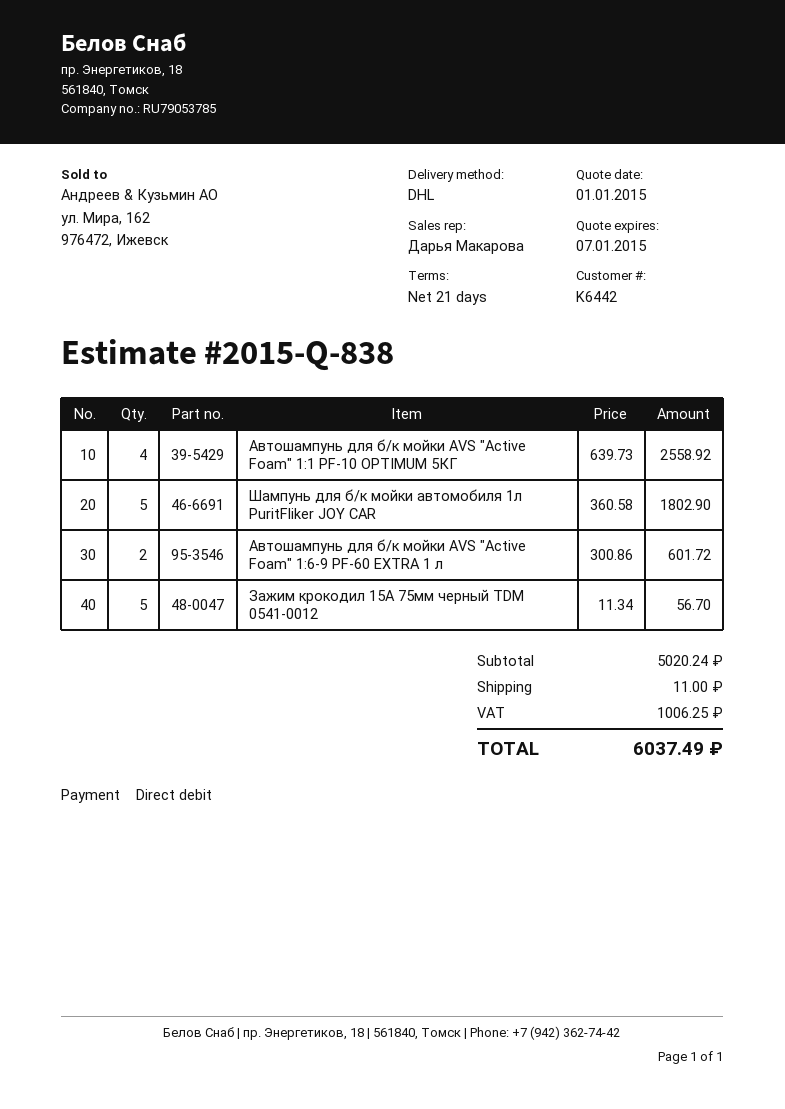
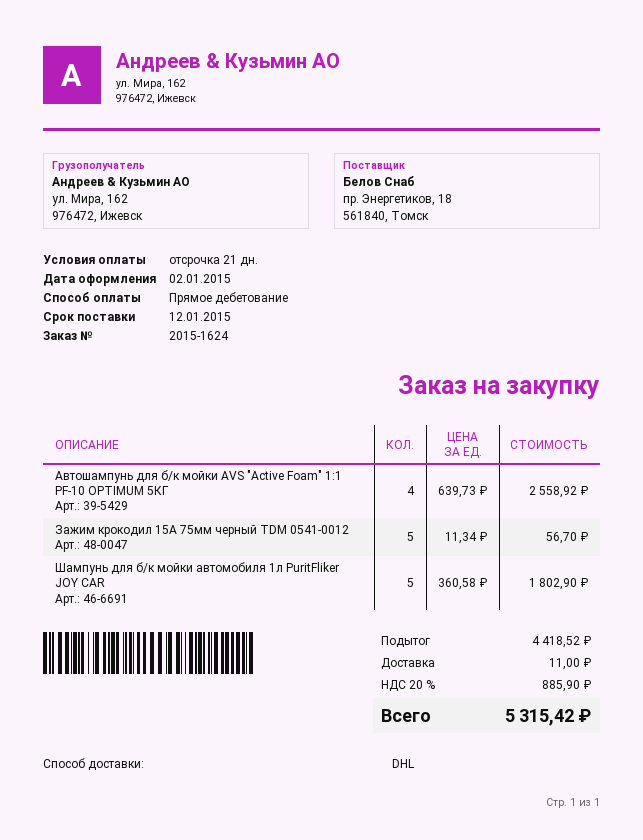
Автошампунь для б/к мойки AVS "Active Foam" 1:6-9 PF-60 EXTRA 1 л: 2 x 300.86 = 601.72 -> none
subtotal: 5020.24 -> 4418.52
tax: 1006.25 -> 885.90
total: 6037.49 -> 5315.42

